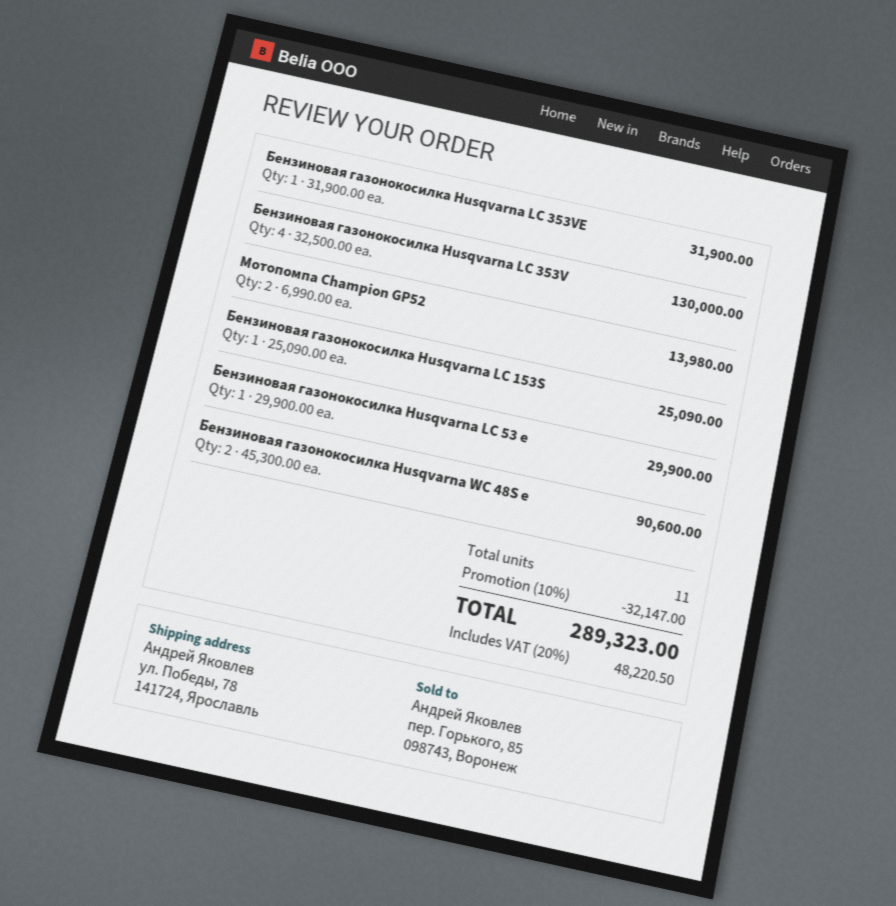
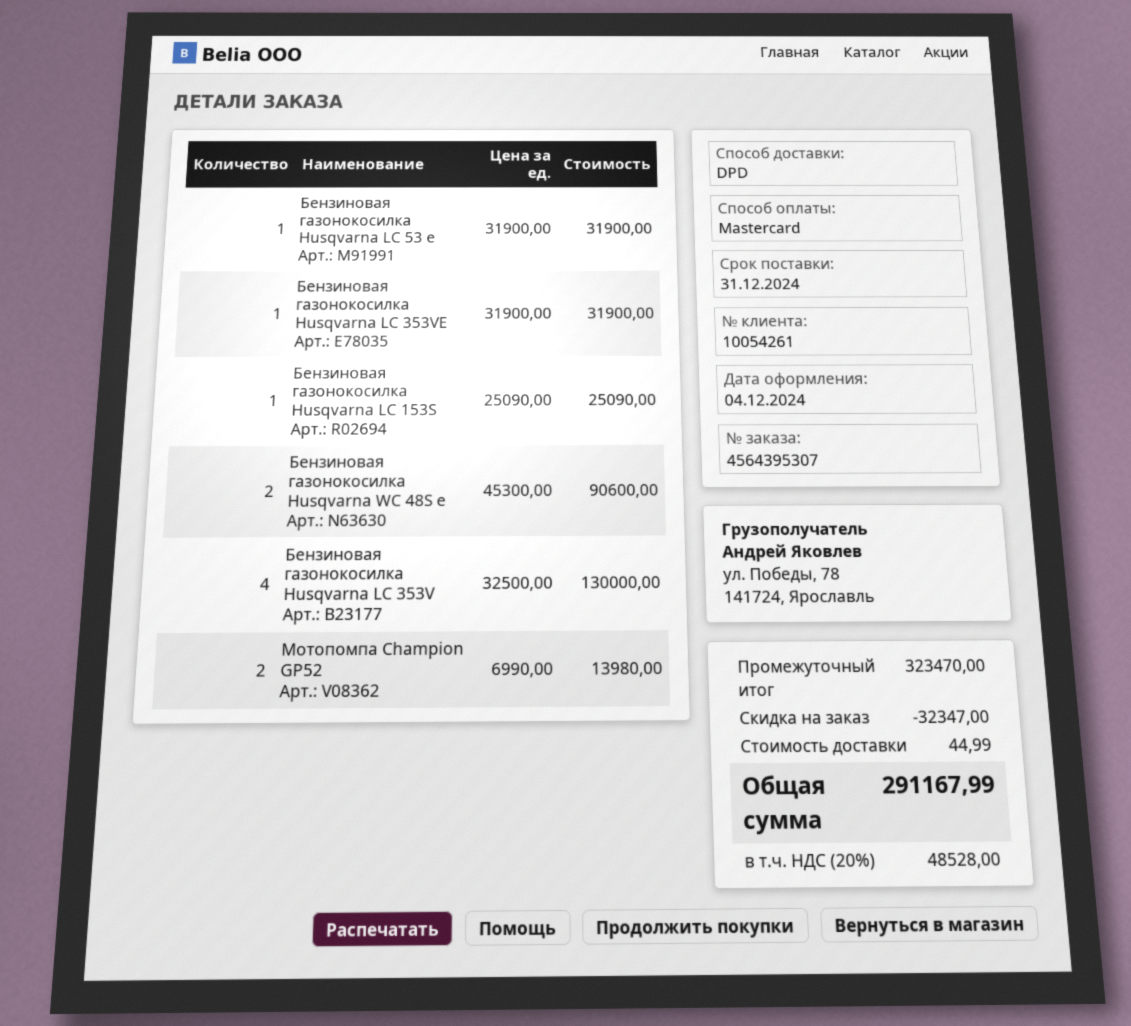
Бензиновая газонокосилка Husqvarna LC 53 e: 1 x 29900.00 = 29900.00 -> 1 x 31900.00 = 31900.00
discount: 32147.00 -> 32347.00
shipping: none -> 44.99
tax: 20% = 48220.50 -> 20% = 48528.00
total: 289323.00 -> 291167.99

